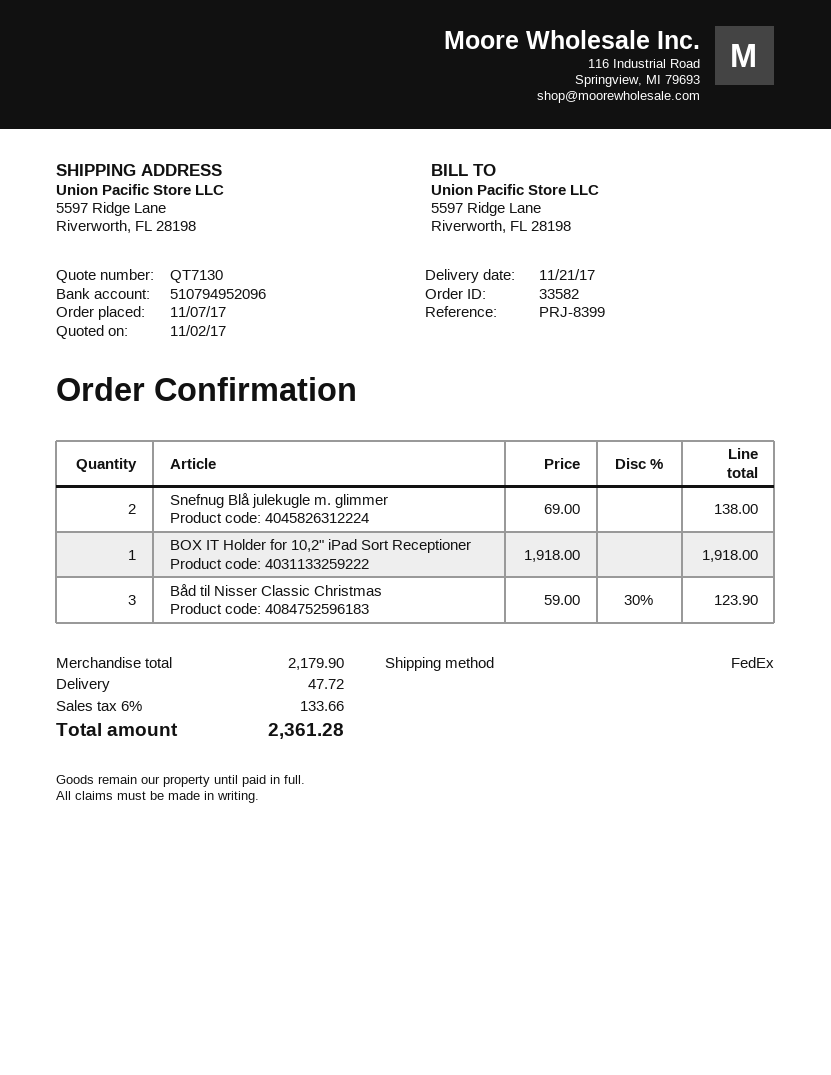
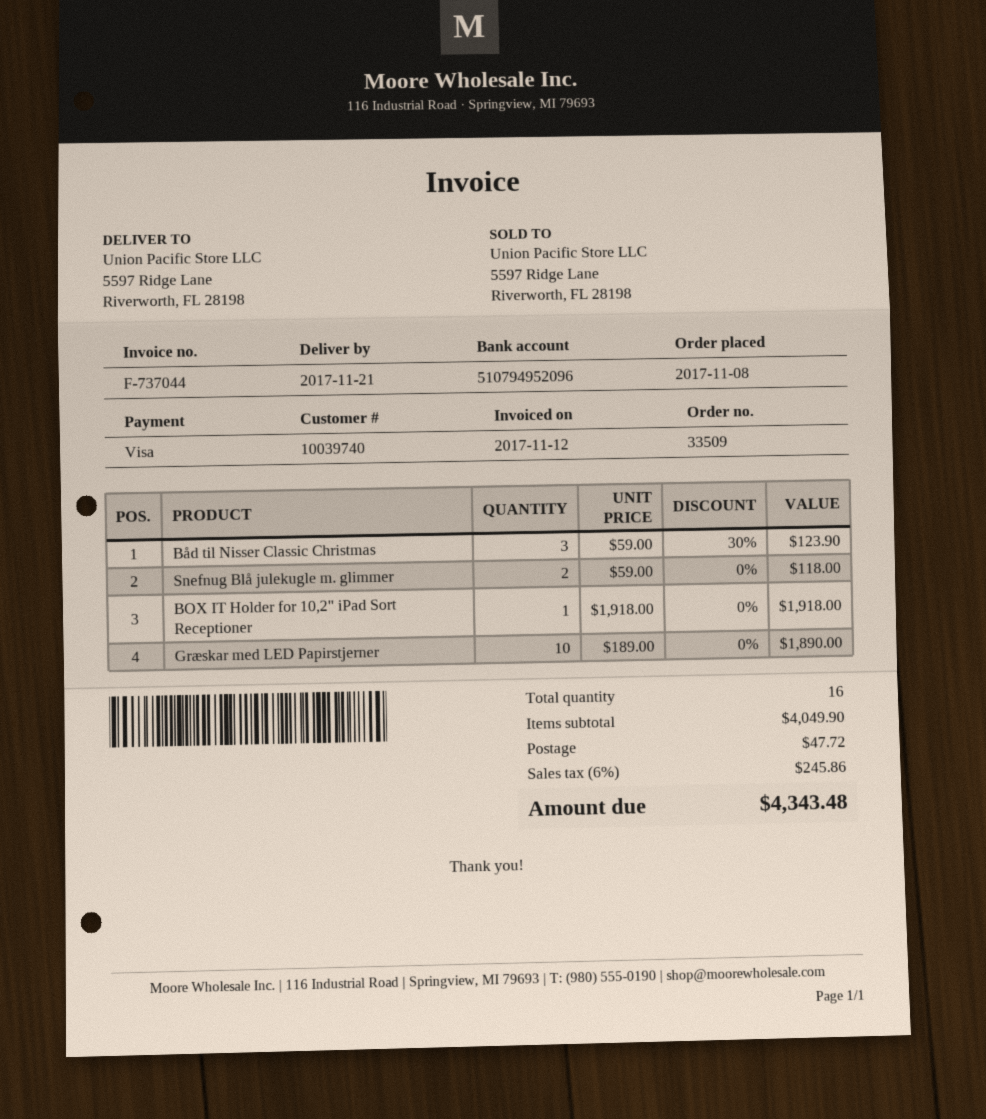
order number: 33582 -> 33509
order date: 2017-11-07 -> 2017-11-08
Snefnug Blå julekugle m. glimmer: 2 x 69.00 = 138.00 -> 2 x 59.00 = 118.00
Græskar med LED Papirstjerner: none -> 10 x 189.00 = 1890.00
subtotal: 2179.90 -> 4049.90
tax: 6% = 133.66 -> 6% = 245.86
total: 2361.28 -> 4343.48

